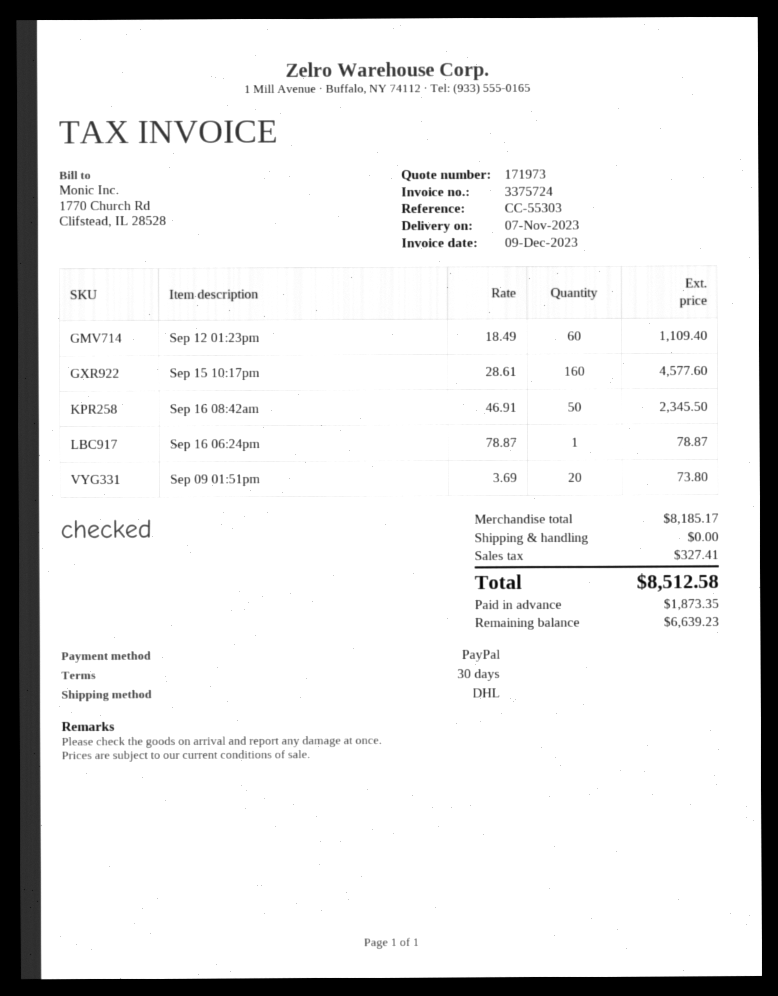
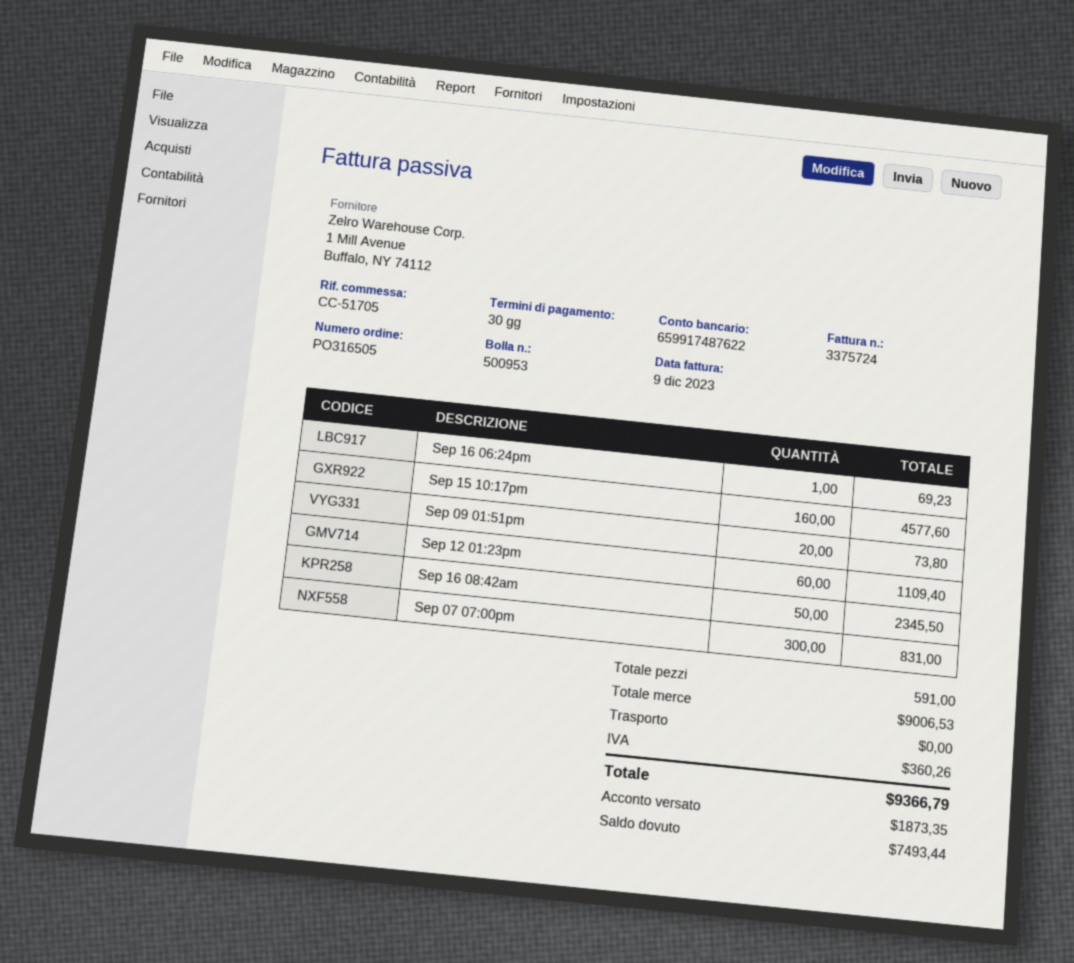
reference: CC-55303 -> CC-51705
Sep 16 06:24pm: 1 for 78.87 -> 1 for 69.23
Sep 07 07:00pm: none -> 300 for 831.00
subtotal: 8185.17 -> 9006.53
tax: 327.41 -> 360.26
total: 8512.58 -> 9366.79
balance: 6639.23 -> 7493.44

